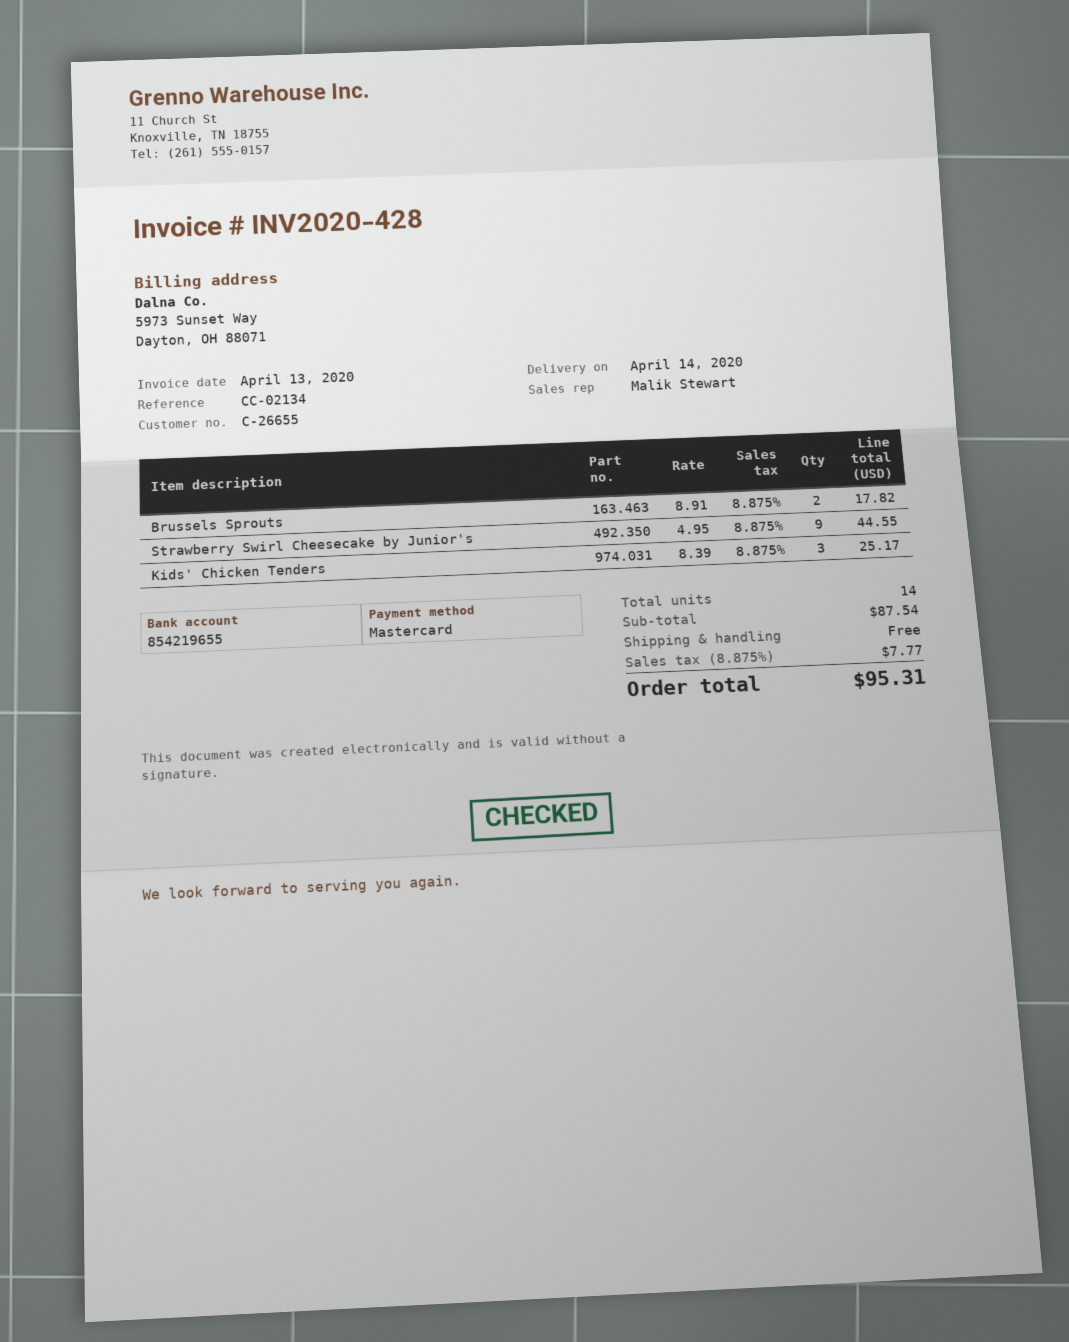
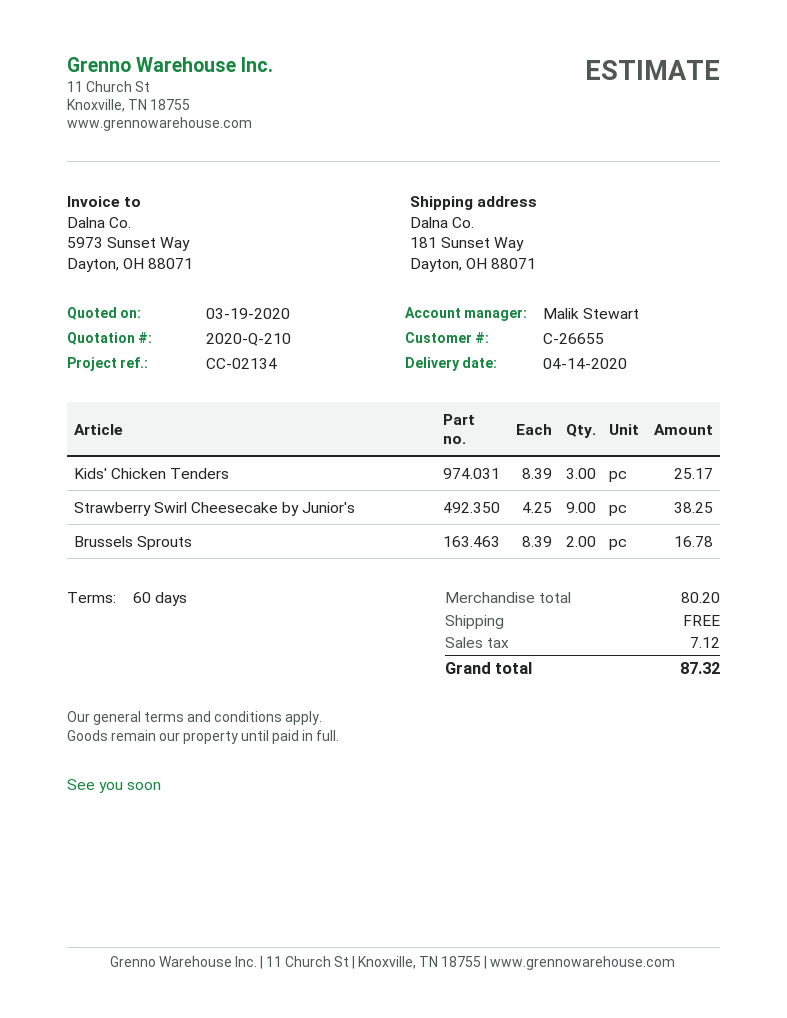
Brussels Sprouts: 2 x 8.91 = 17.82 -> 2 x 8.39 = 16.78
Strawberry Swirl Cheesecake by Junior's: 9 x 4.95 = 44.55 -> 9 x 4.25 = 38.25
subtotal: 87.54 -> 80.20
tax: 7.77 -> 7.12
total: 95.31 -> 87.32

